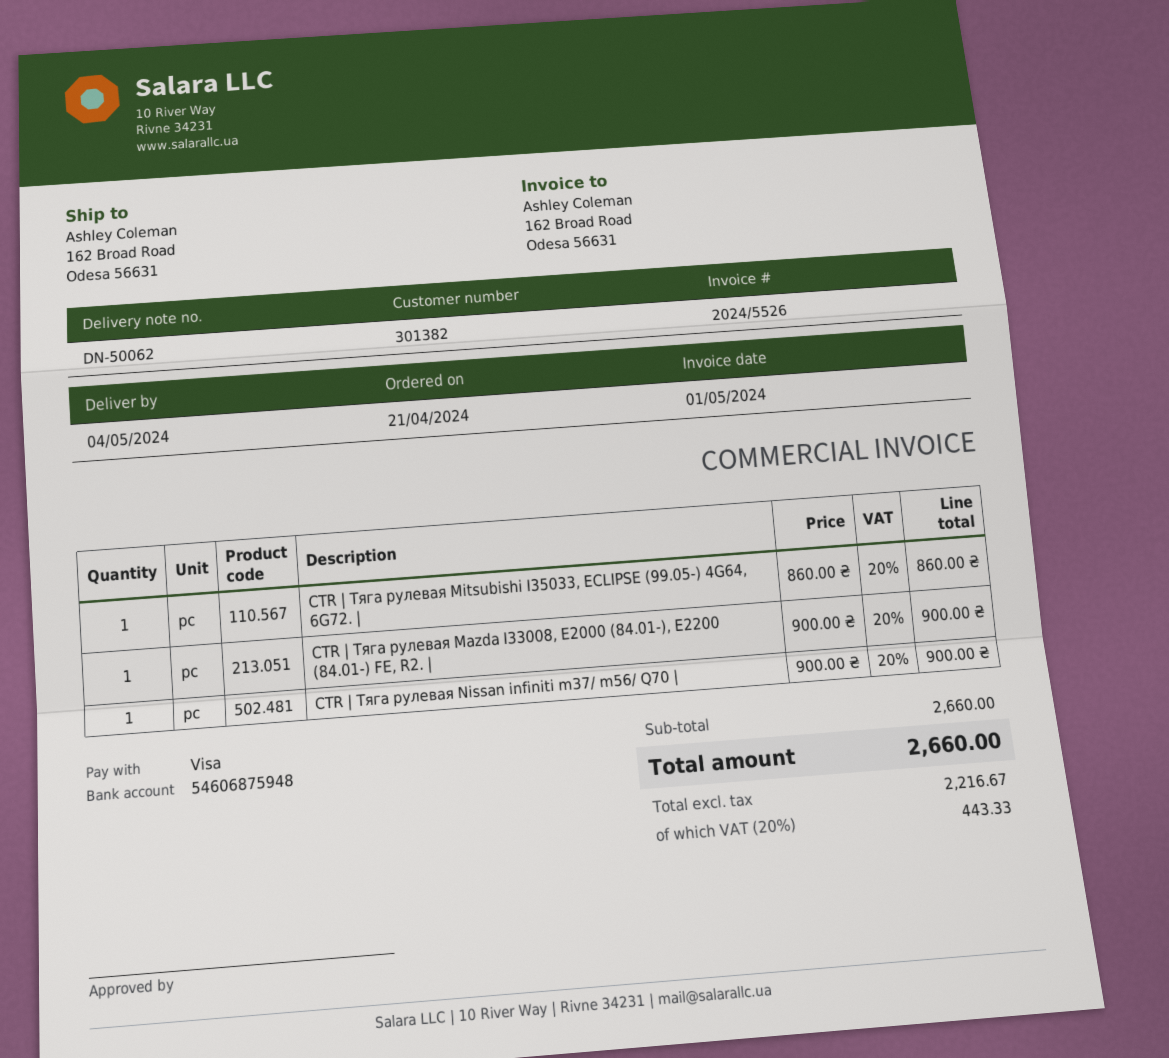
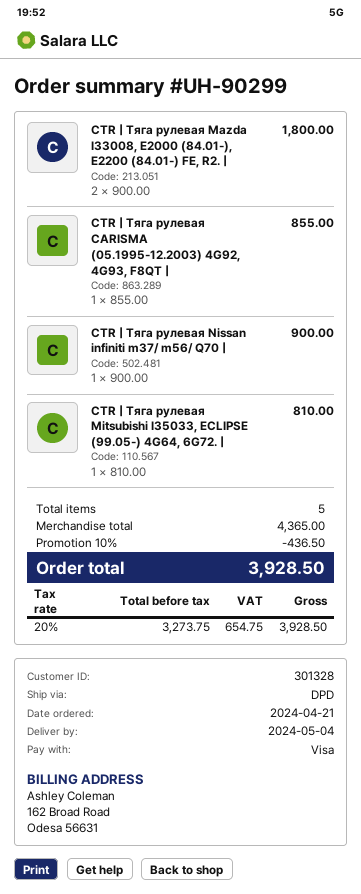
customer number: 301382 -> 301328
CTR | Тяга рулевая Mitsubishi I35033, ECLIPSE (99.05-) 4G64, 6G72. |: 1 x 860.00 = 860.00 -> 1 x 810.00 = 810.00
CTR | Тяга рулевая Mazda I33008, E2000 (84.01-), E2200 (84.01-) FE, R2. |: 1 x 900.00 = 900.00 -> 2 x 900.00 = 1800.00
CTR | Тяга рулевая CARISMA (05.1995-12.2003) 4G92, 4G93, F8QT |: none -> 1 x 855.00 = 855.00
subtotal: 2660.00 -> 4365.00
discount: none -> 10% = 436.50
net: 2216.67 -> 3273.75
tax: 20% = 443.33 -> 20% = 654.75
total: 2660.00 -> 3928.50

